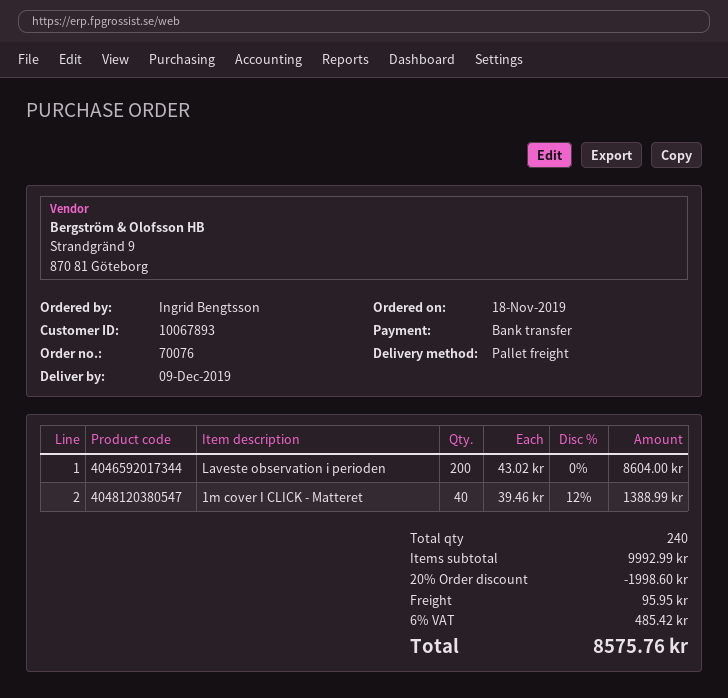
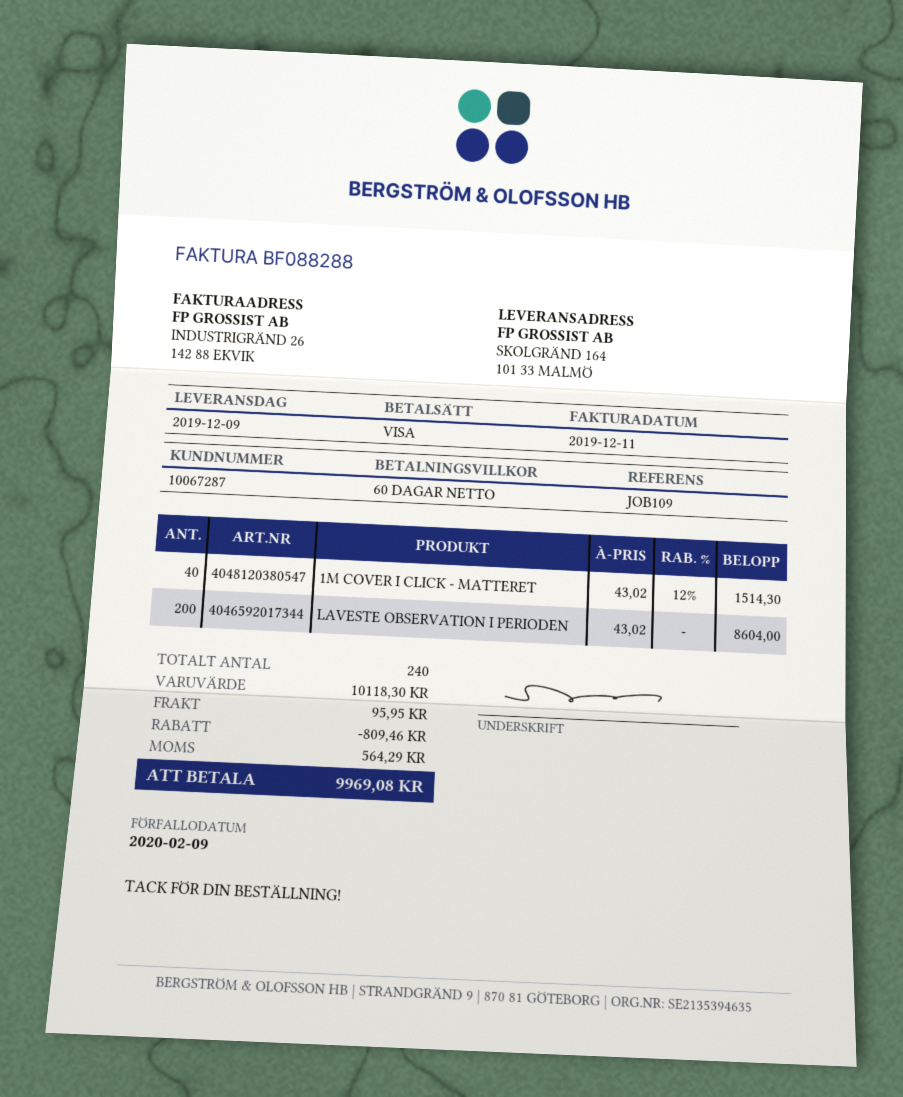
customer number: 10067893 -> 10067287
payment method: bank transfer -> Visa
1m cover I CLICK - Matteret: 40 x 39.46 - 12% = 1388.99 -> 40 x 43.02 - 12% = 1514.30
subtotal: 9992.99 -> 10118.30
discount: 1998.60 -> 809.46
tax: 485.42 -> 564.29
total: 8575.76 -> 9969.08

